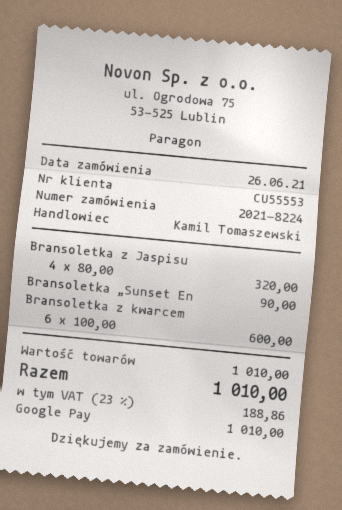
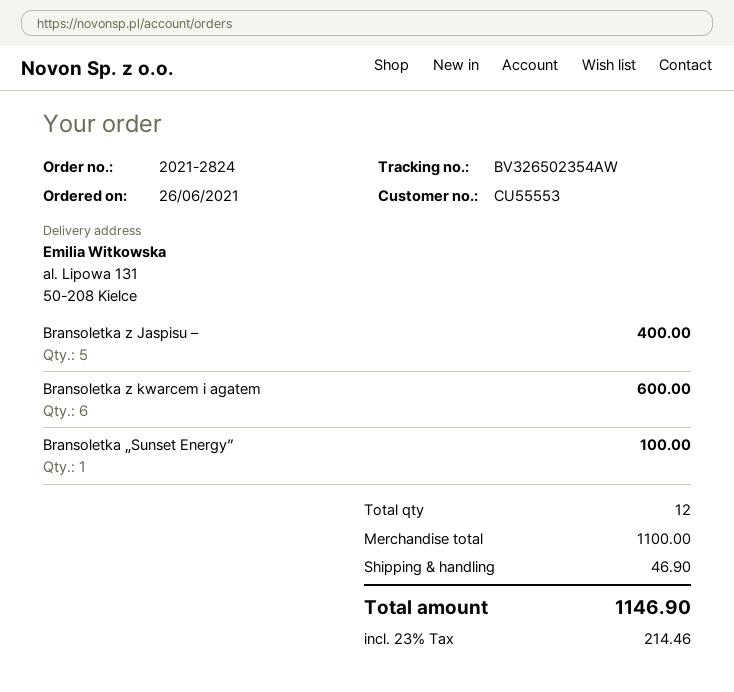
order number: 2021-8224 -> 2021-2824
Bransoletka z Jaspisu: 4 for 320.00 -> 5 for 400.00
Bransoletka „Sunset En: 1 for 90.00 -> 1 for 100.00
subtotal: 1010.00 -> 1100.00
shipping: none -> 46.90
tax: 23% = 188.86 -> 23% = 214.46
total: 1010.00 -> 1146.90

